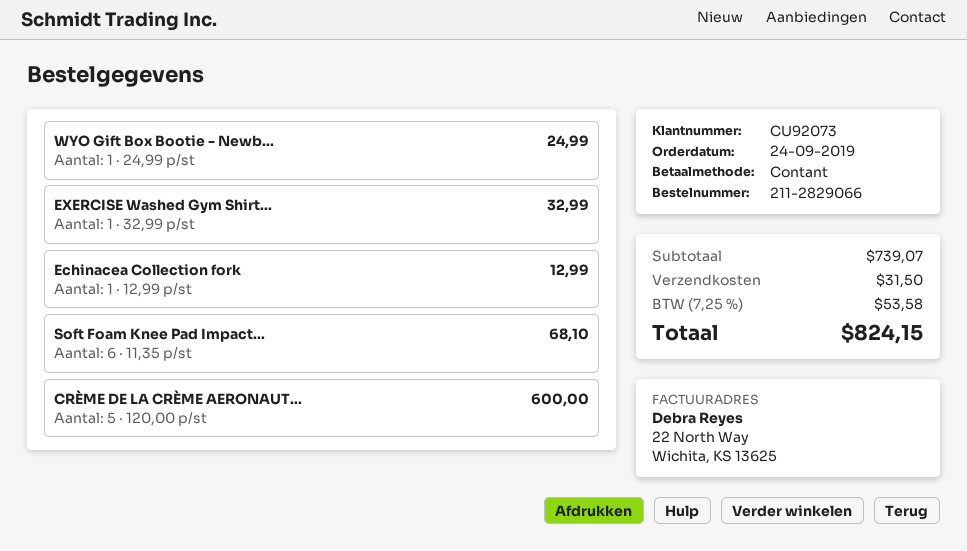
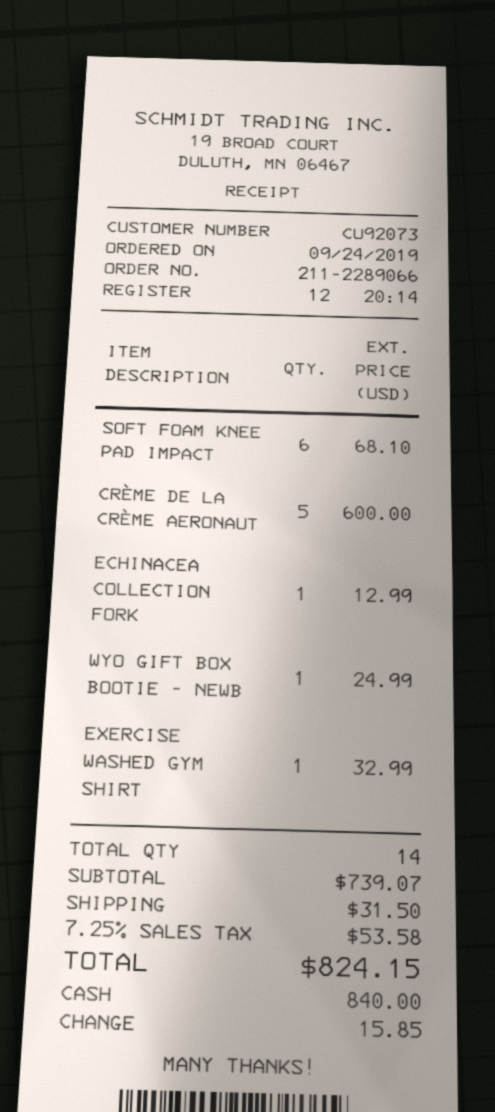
order number: 211-2829066 -> 211-2289066

